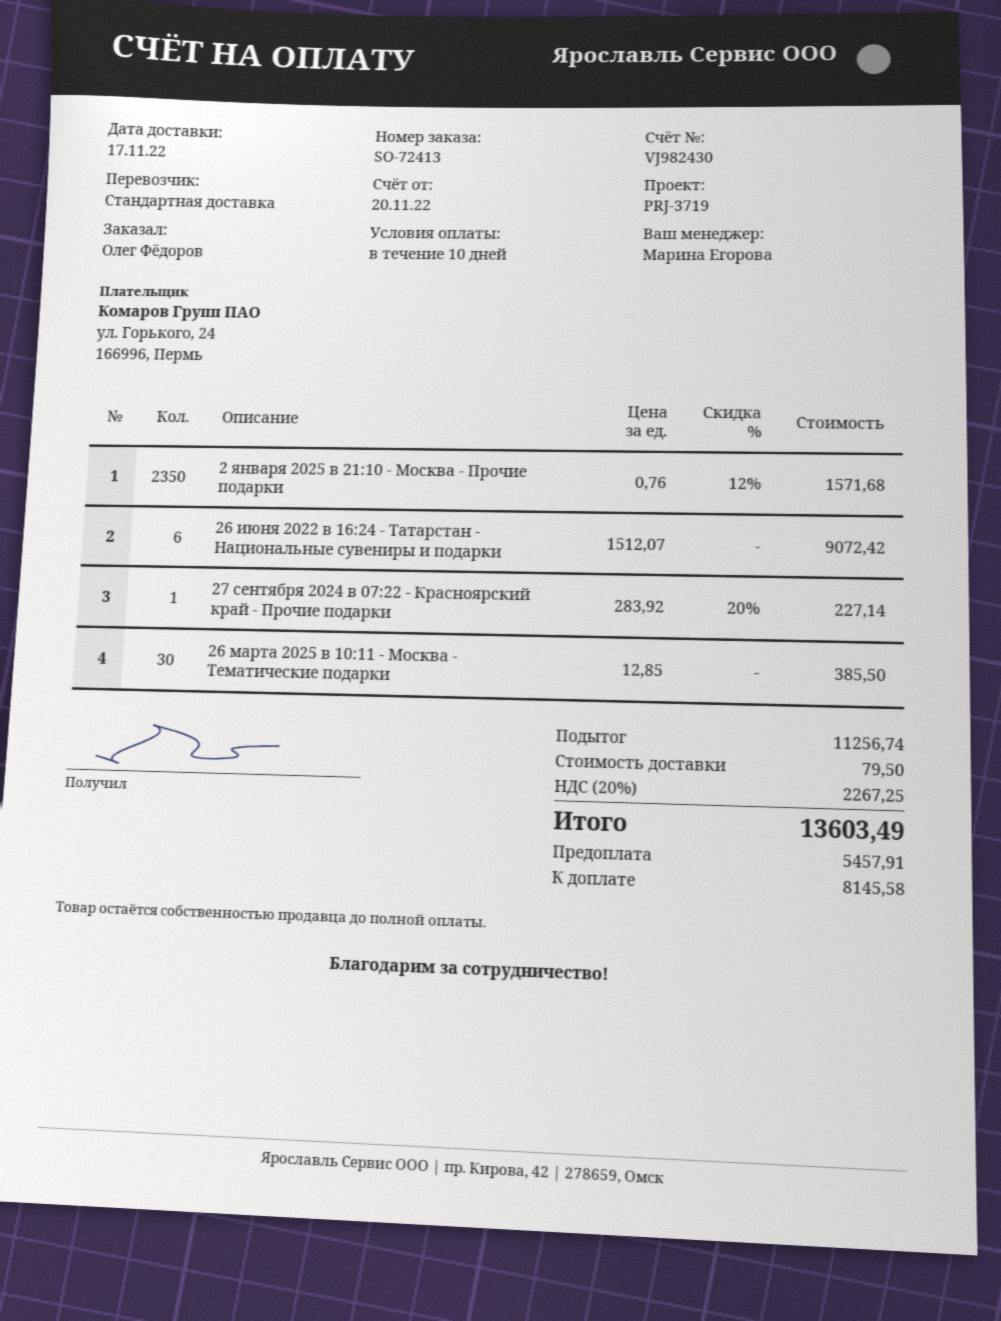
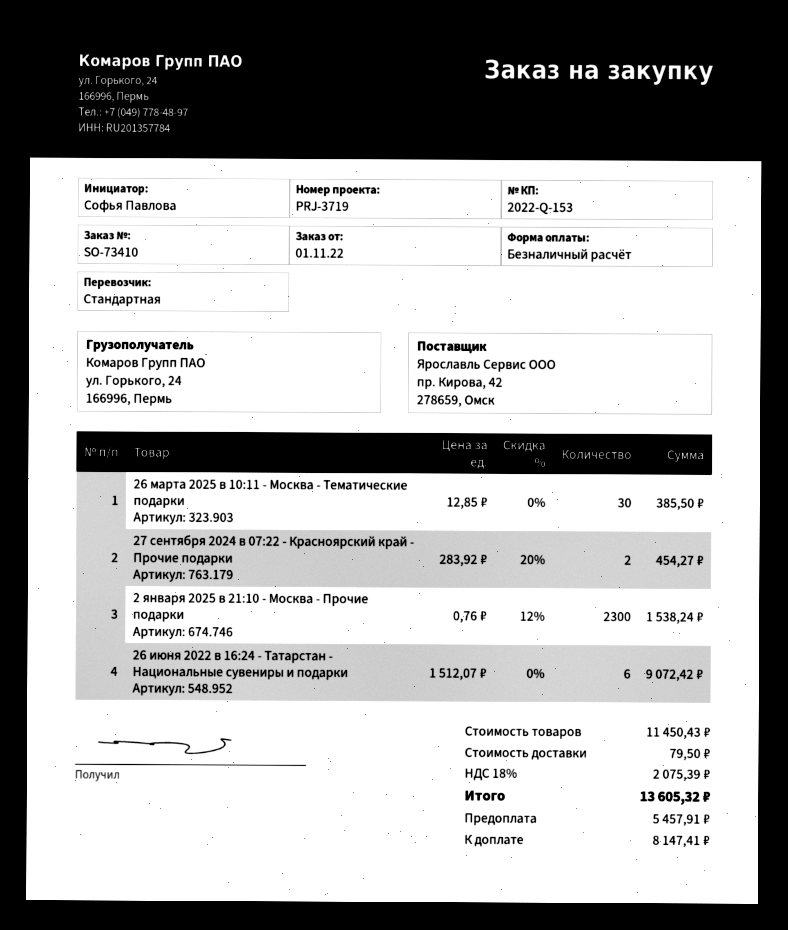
order number: SO-72413 -> SO-73410
ordered by: Олег Фёдоров -> Софья Павлова
2 января 2025 в 21:10 - Москва - Прочие подарки: 2350 x 0.76 - 12% = 1571.68 -> 2300 x 0.76 - 12% = 1538.24
27 сентября 2024 в 07:22 - Красноярский край - Прочие подарки: 1 x 283.92 - 20% = 227.14 -> 2 x 283.92 - 20% = 454.27
subtotal: 11256.74 -> 11450.43
tax: 20% = 2267.25 -> 18% = 2075.39
total: 13603.49 -> 13605.32
balance: 8145.58 -> 8147.41

